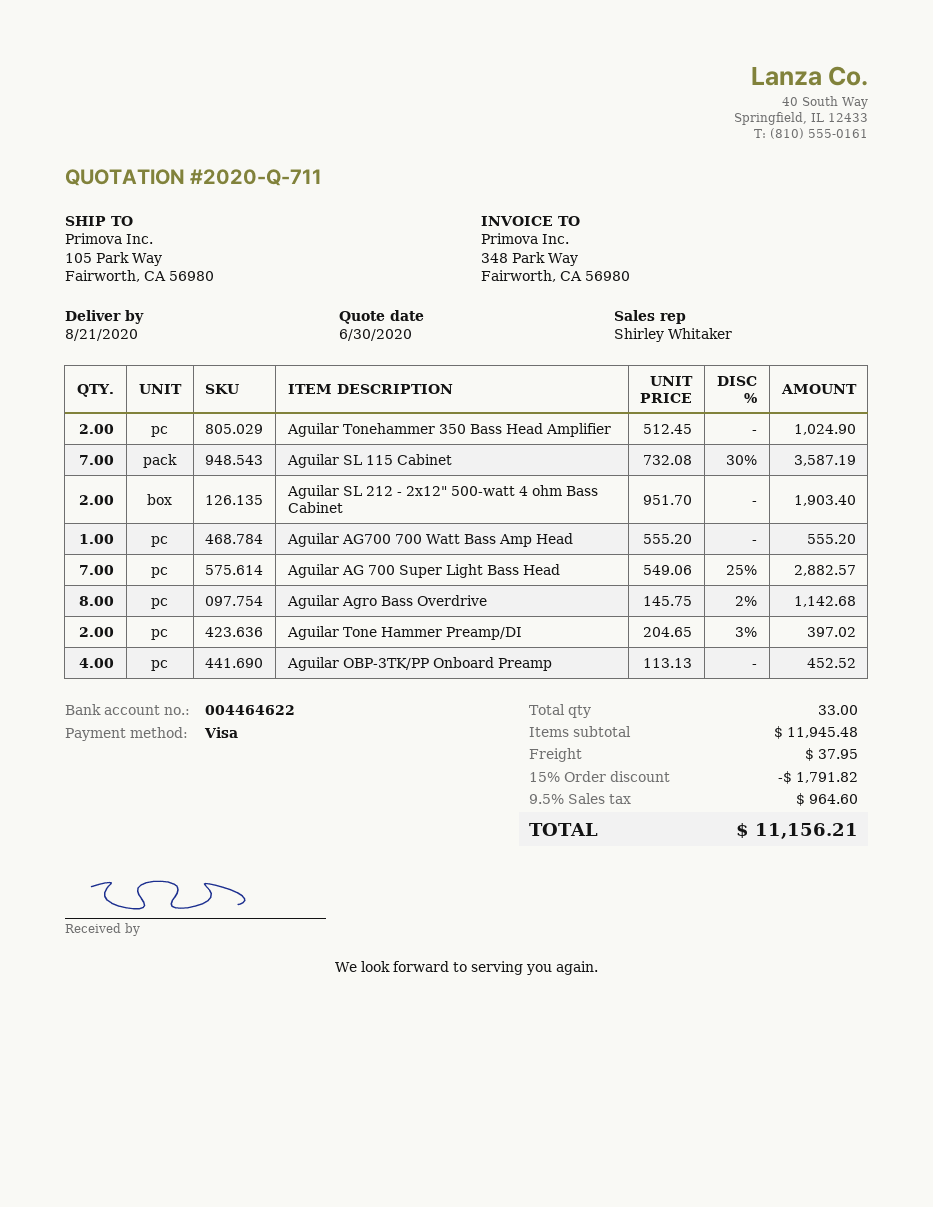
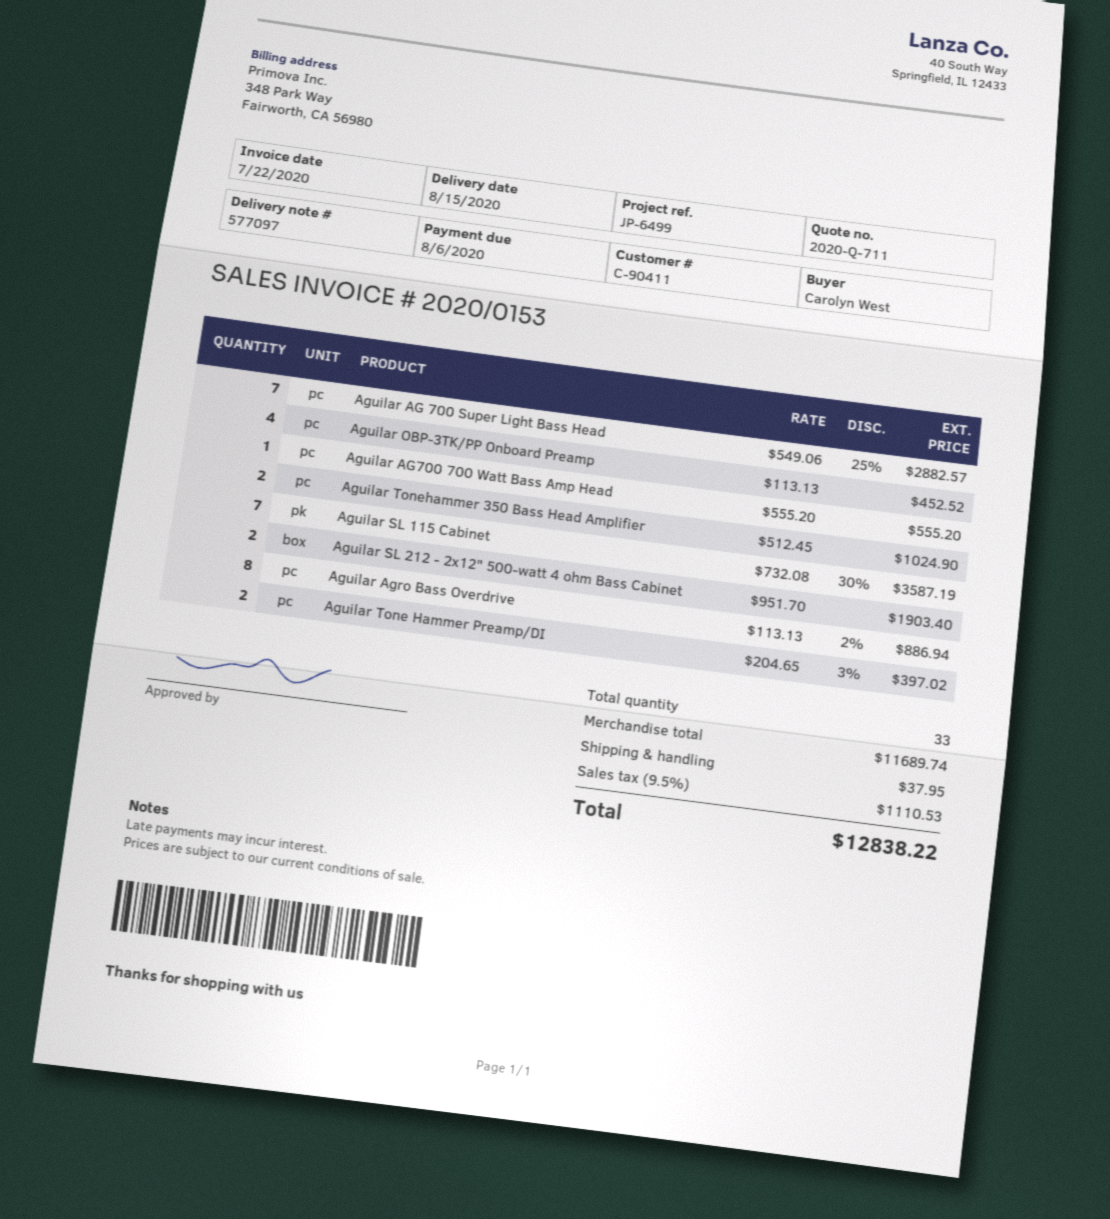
delivery date: 2020-08-21 -> 2020-08-15
Aguilar Agro Bass Overdrive: 8 x 145.75 - 2% = 1142.68 -> 8 x 113.13 - 2% = 886.94
subtotal: 11945.48 -> 11689.74
discount: 15% = 1791.82 -> none
tax: 9.5% = 964.60 -> 9.5% = 1110.53
total: 11156.21 -> 12838.22

